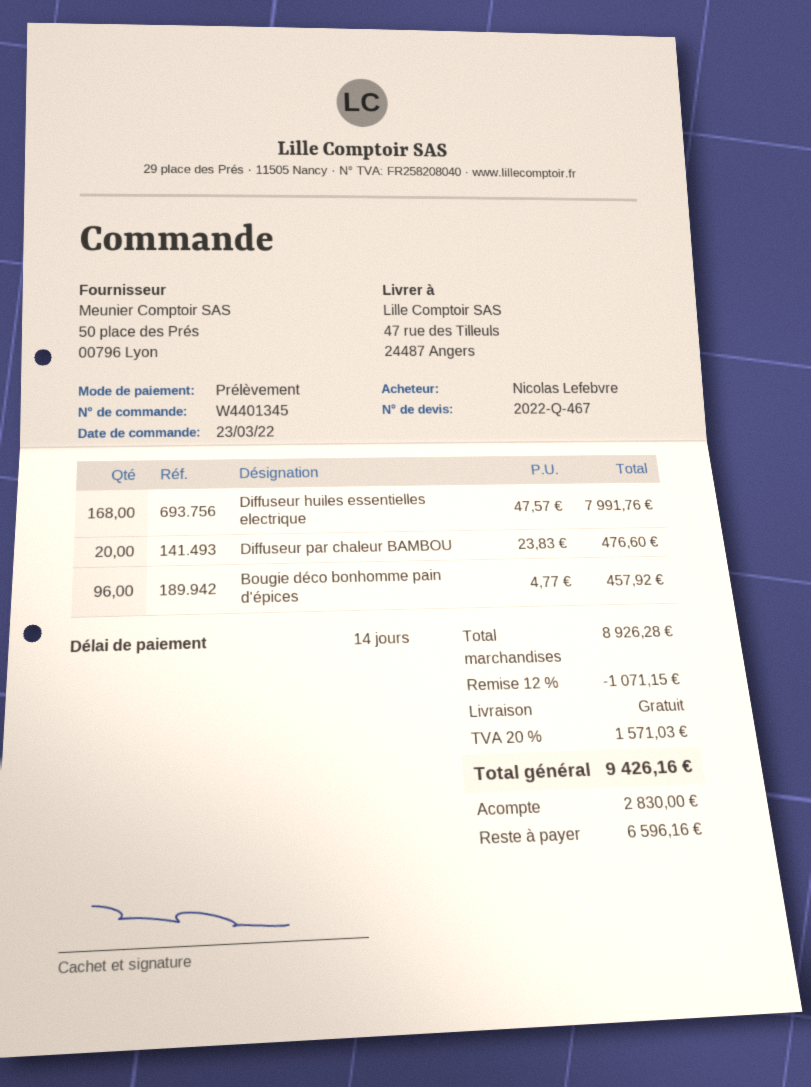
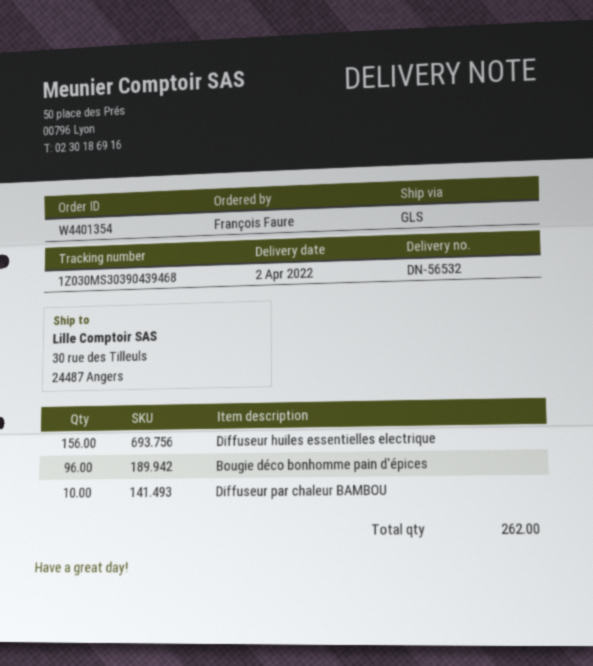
order number: W4401345 -> W4401354
ordered by: Nicolas Lefebvre -> François Faure
ship to: 47 rue des Tilleuls, 24487 Angers -> 30 rue des Tilleuls, 24487 Angers
Diffuseur huiles essentielles electrique: 168 -> 156
Diffuseur par chaleur BAMBOU: 20 -> 10

